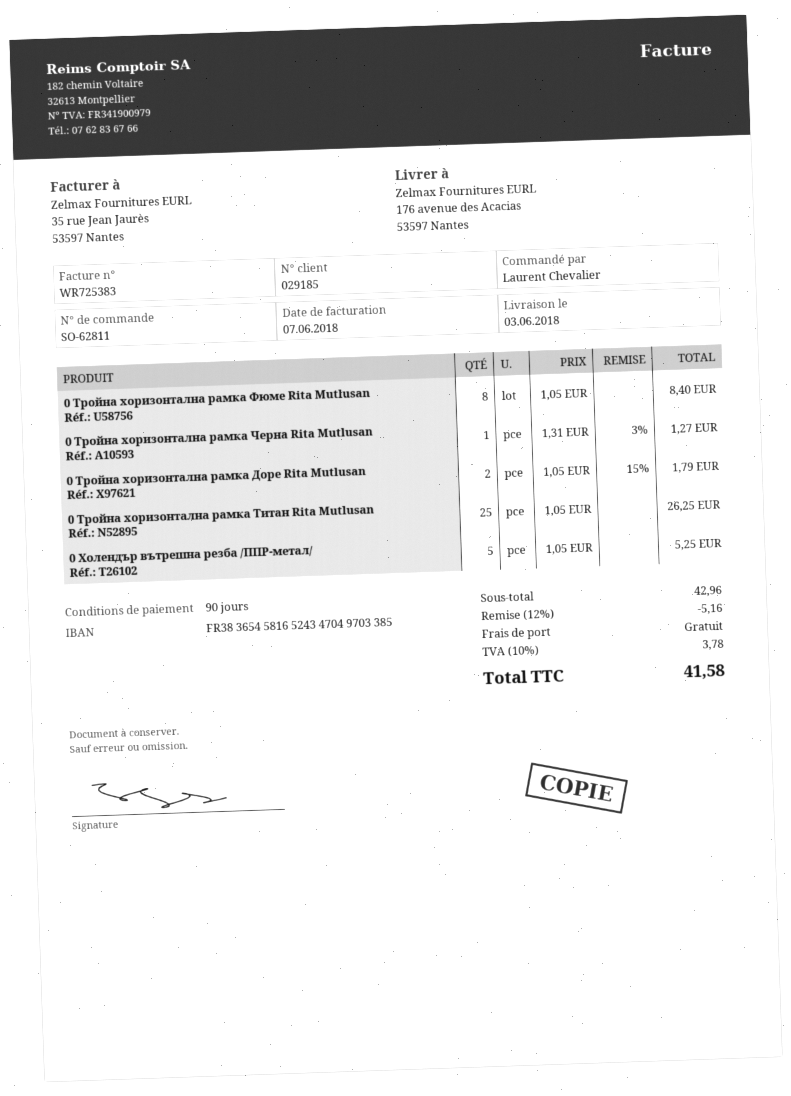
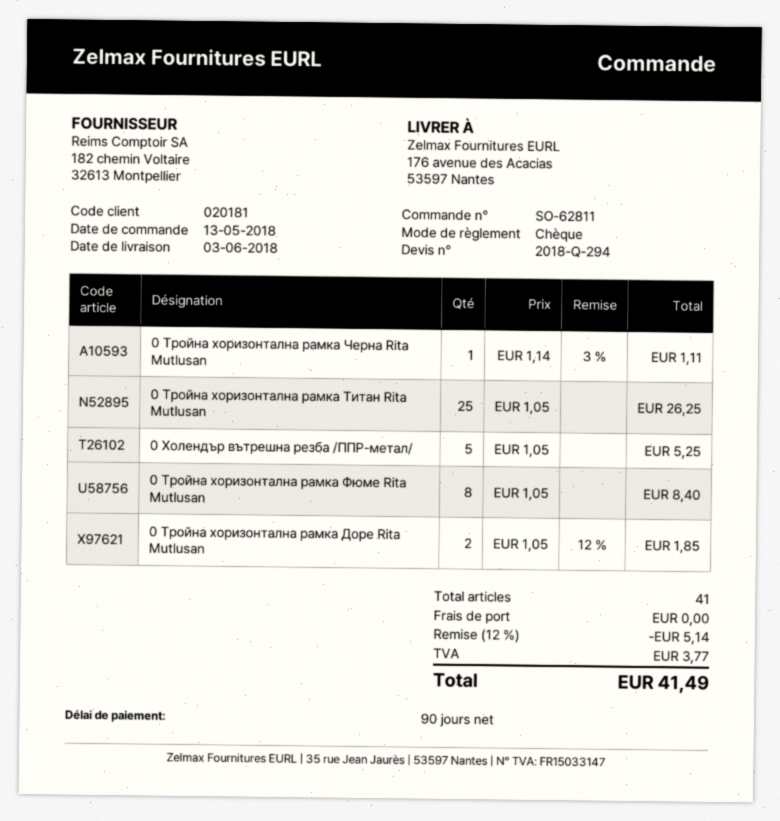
customer number: 029185 -> 020181
0 Тройна хоризонтална рамка Черна Rita Mutlusan: 1 x 1.31 - 3% = 1.27 -> 1 x 1.14 - 3% = 1.11
0 Тройна хоризонтална рамка Доре Rita Mutlusan: 2 x 1.05 - 15% = 1.79 -> 2 x 1.05 - 12% = 1.85
discount: 12% = 5.16 -> 12% = 5.14
tax: 3.78 -> 3.77
total: 41.58 -> 41.49

